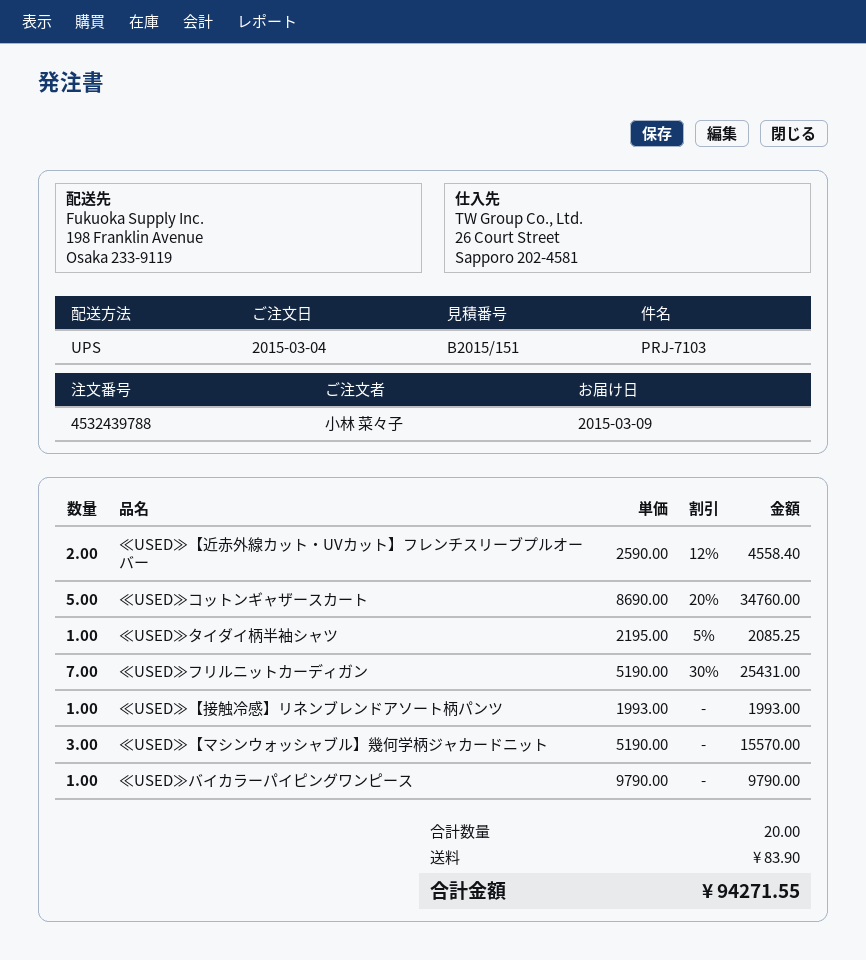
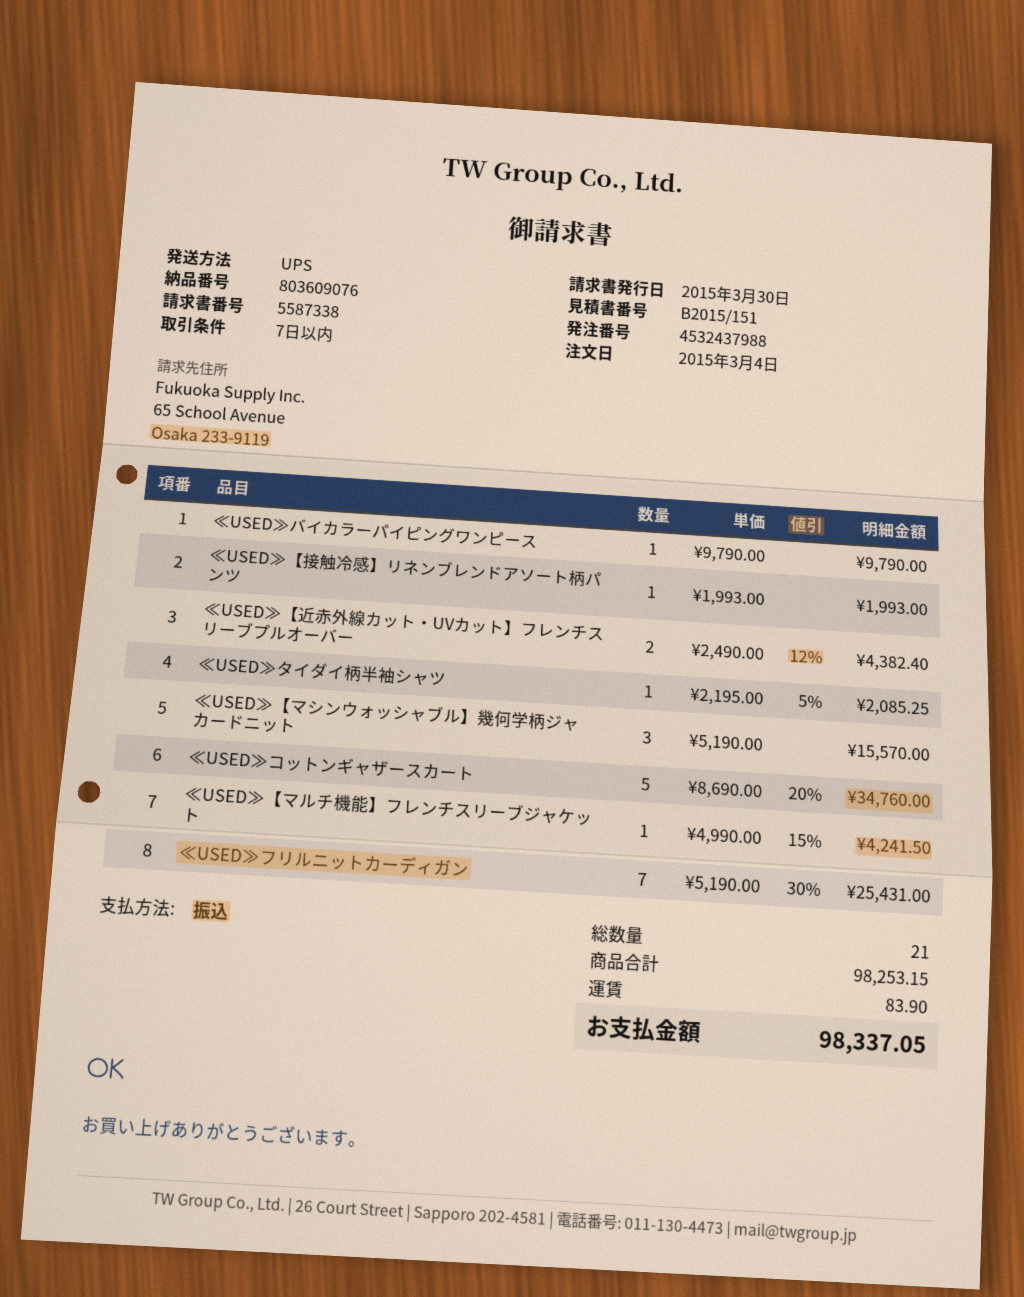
order number: 4532439788 -> 4532437988
≪USED≫【近赤外線カット・UVカット】フレンチスリーブプルオーバー: 2 x 2590.00 - 12% = 4558.40 -> 2 x 2490.00 - 12% = 4382.40
≪USED≫【マルチ機能】フレンチスリーブジャケット: none -> 1 x 4990.00 - 15% = 4241.50
total quantity: 20 -> 21
total: 94271.55 -> 98337.05

